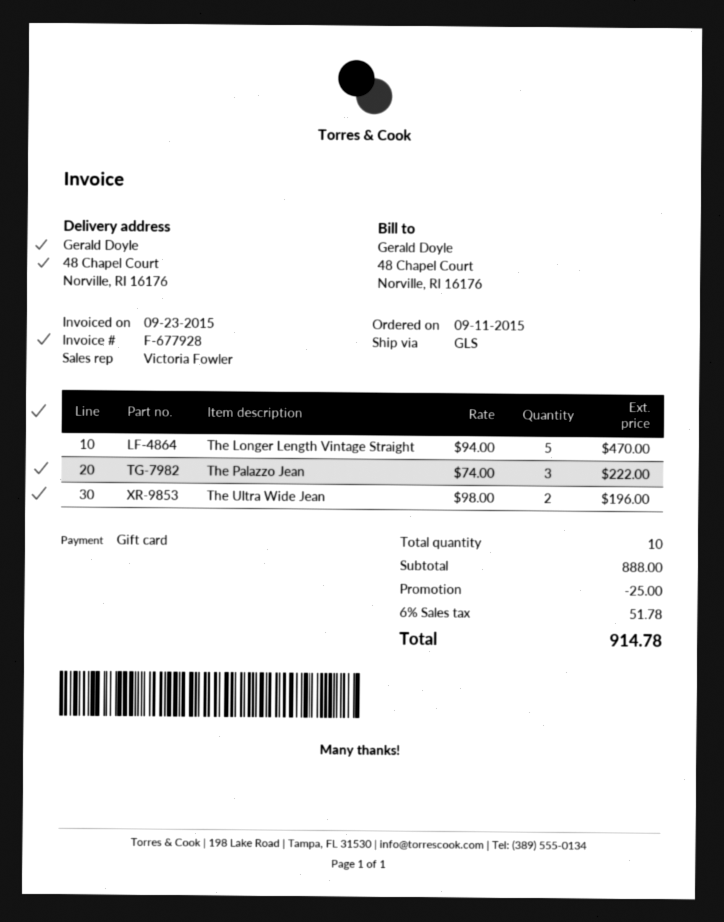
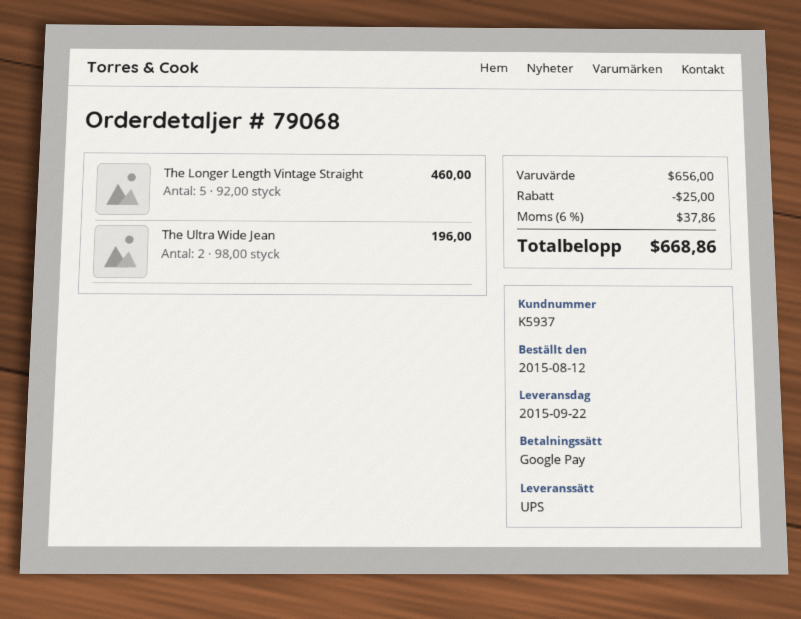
order date: 2015-09-11 -> 2015-08-12
payment method: gift card -> Google Pay
shipping method: GLS -> UPS
The Longer Length Vintage Straight: 5 x 94.00 = 470.00 -> 5 x 92.00 = 460.00
The Palazzo Jean: 3 x 74.00 = 222.00 -> none
subtotal: 888.00 -> 656.00
tax: 6% = 51.78 -> 6% = 37.86
total: 914.78 -> 668.86

